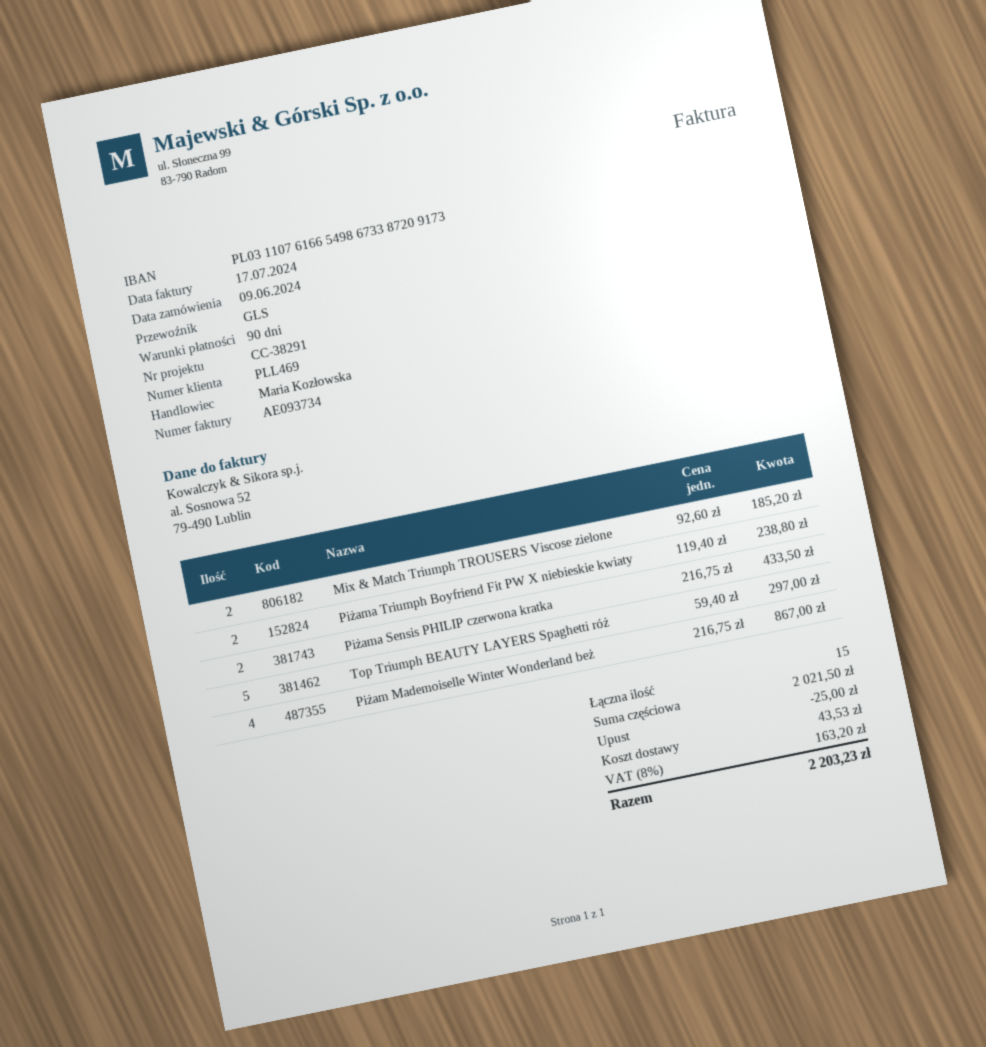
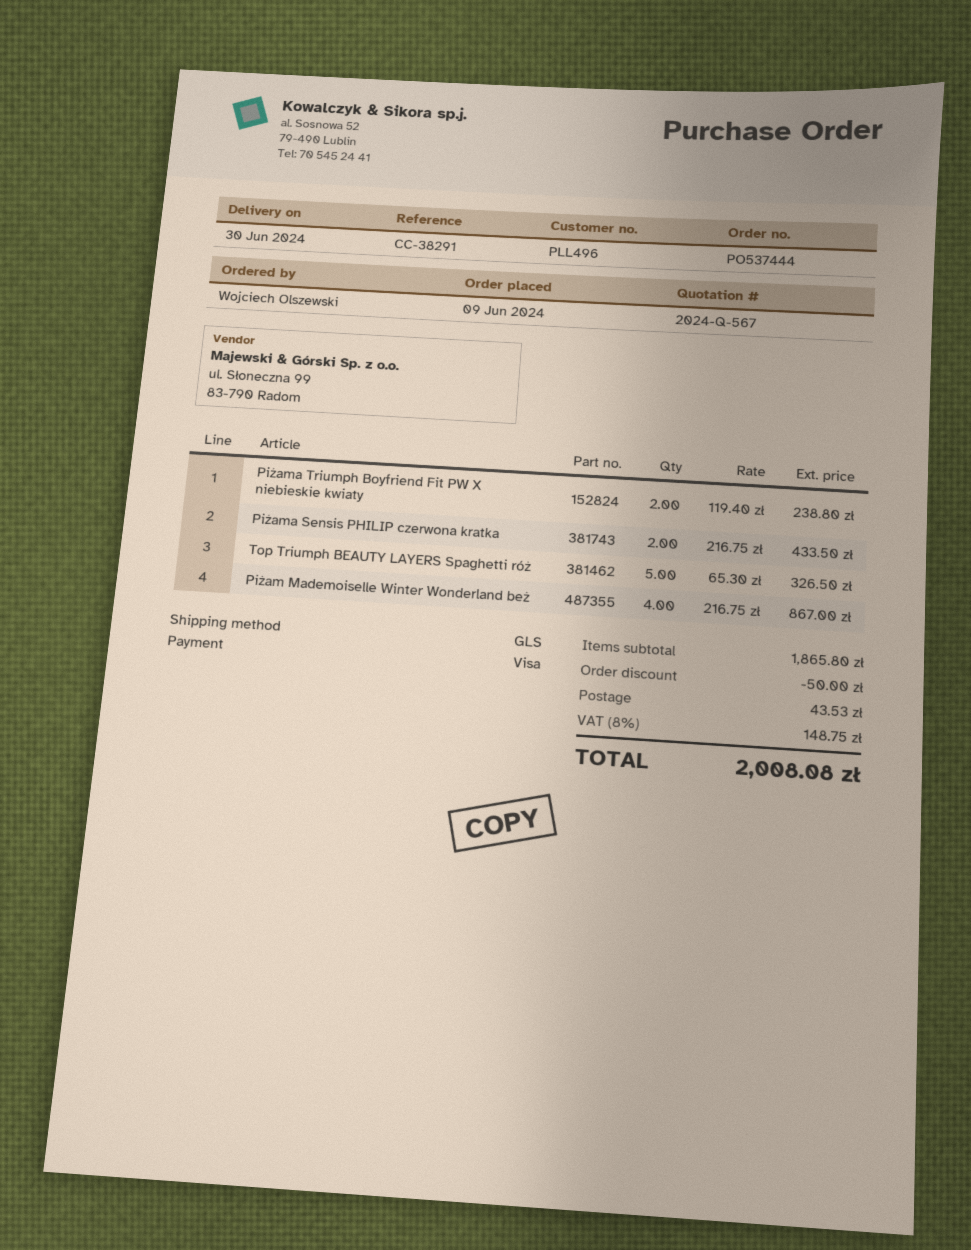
customer number: PLL469 -> PLL496
Mix & Match Triumph TROUSERS Viscose zielone: 2 x 92.60 = 185.20 -> none
Top Triumph BEAUTY LAYERS Spaghetti róż: 5 x 59.40 = 297.00 -> 5 x 65.30 = 326.50
subtotal: 2021.50 -> 1865.80
discount: 25.00 -> 50.00
tax: 8% = 163.20 -> 8% = 148.75
total: 2203.23 -> 2008.08

